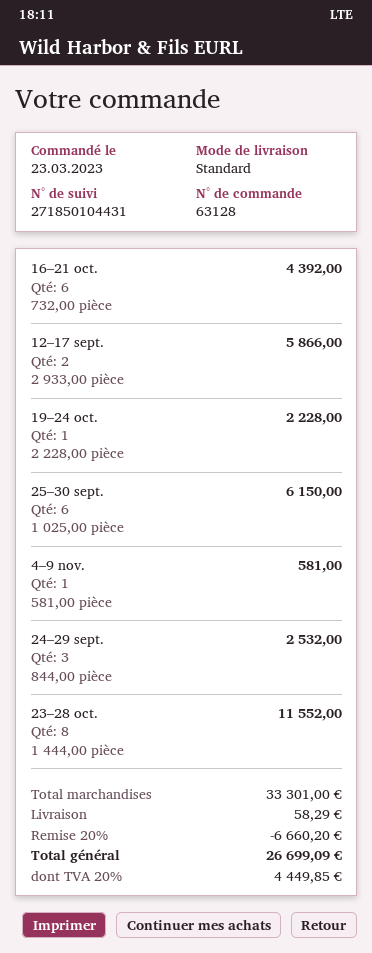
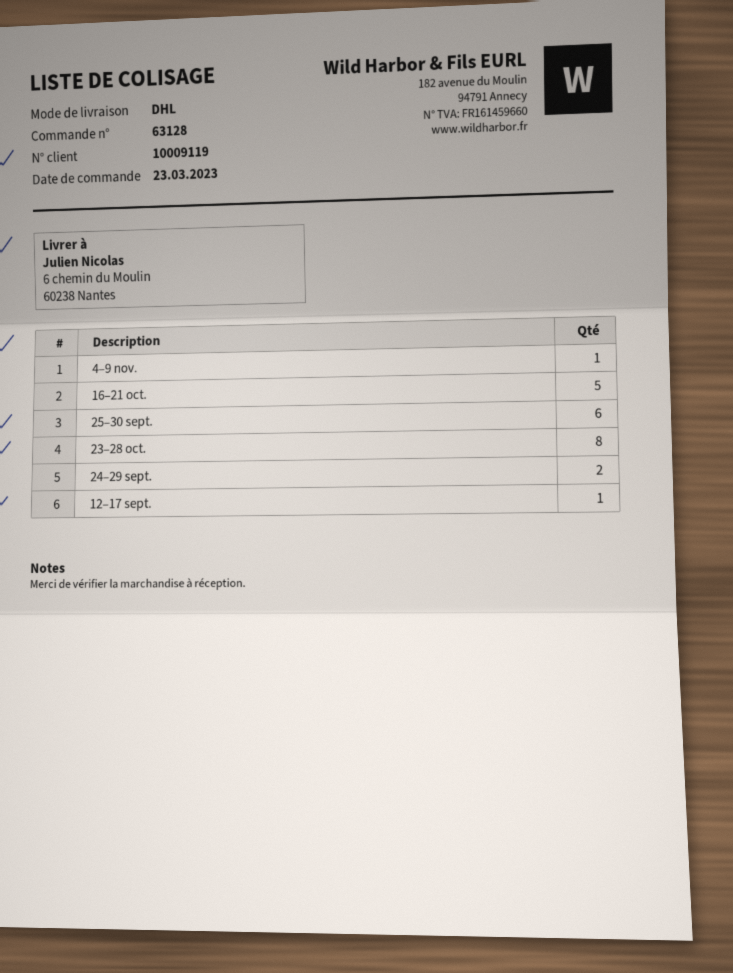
shipping method: standard -> DHL
16–21 oct.: 6 -> 5
12–17 sept.: 2 -> 1
19–24 oct.: 1 -> none
24–29 sept.: 3 -> 2

